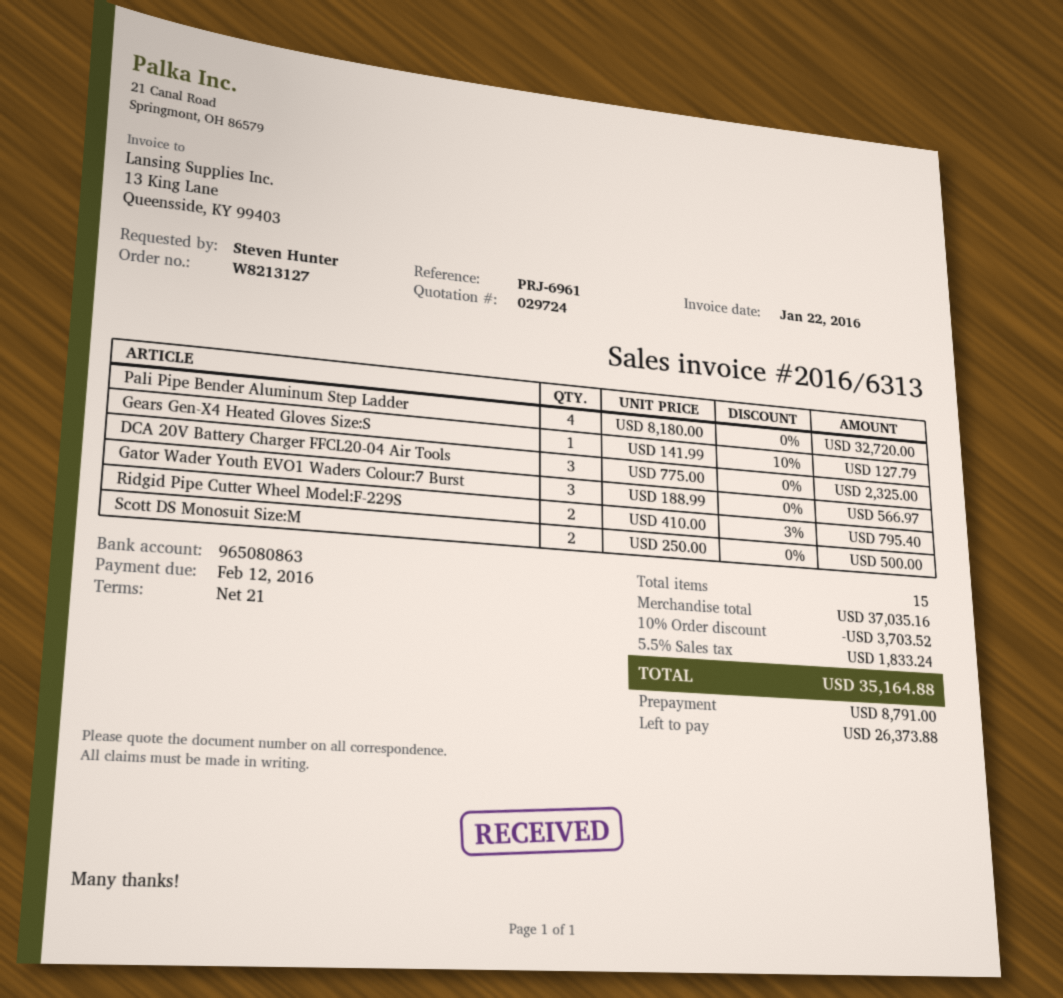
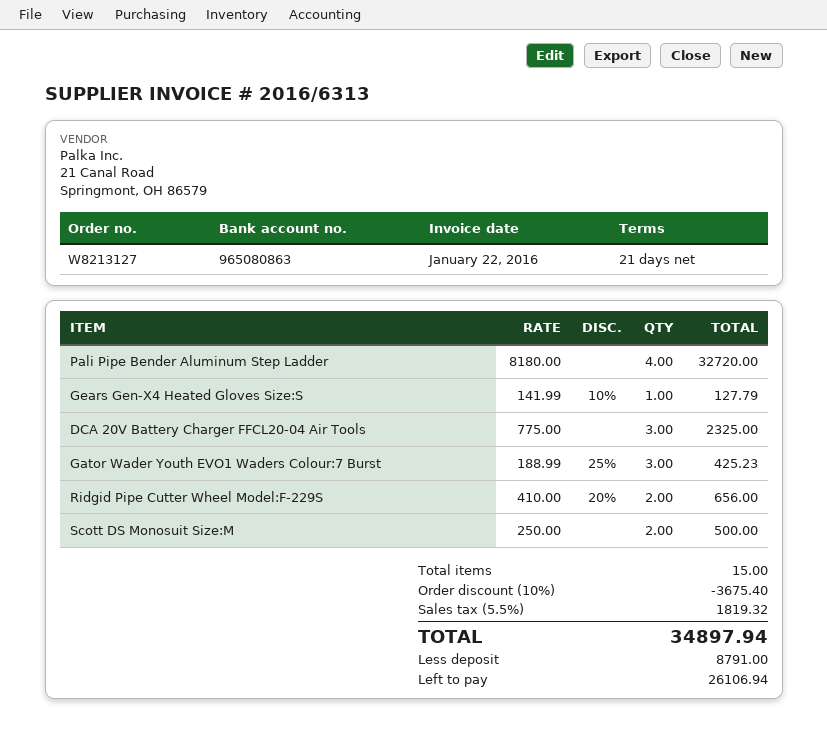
Gator Wader Youth EVO1 Waders Colour:7 Burst: 3 x 188.99 = 566.97 -> 3 x 188.99 - 25% = 425.23
Ridgid Pipe Cutter Wheel Model:F-229S: 2 x 410.00 - 3% = 795.40 -> 2 x 410.00 - 20% = 656.00
discount: 10% = 3703.52 -> 10% = 3675.40
tax: 5.5% = 1833.24 -> 5.5% = 1819.32
total: 35164.88 -> 34897.94
balance: 26373.88 -> 26106.94

